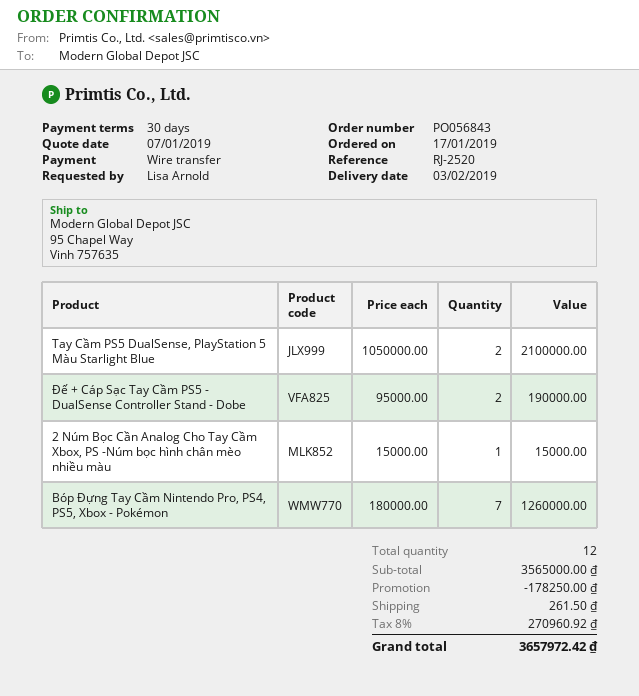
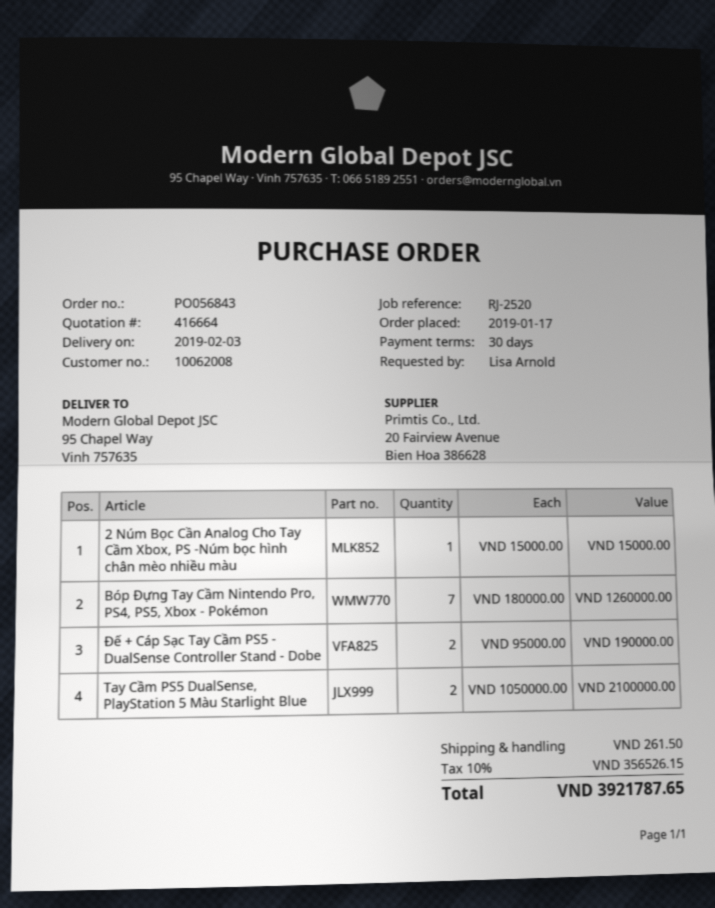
discount: 178250.00 -> none
tax: 8% = 270960.92 -> 10% = 356526.15
total: 3657972.42 -> 3921787.65

